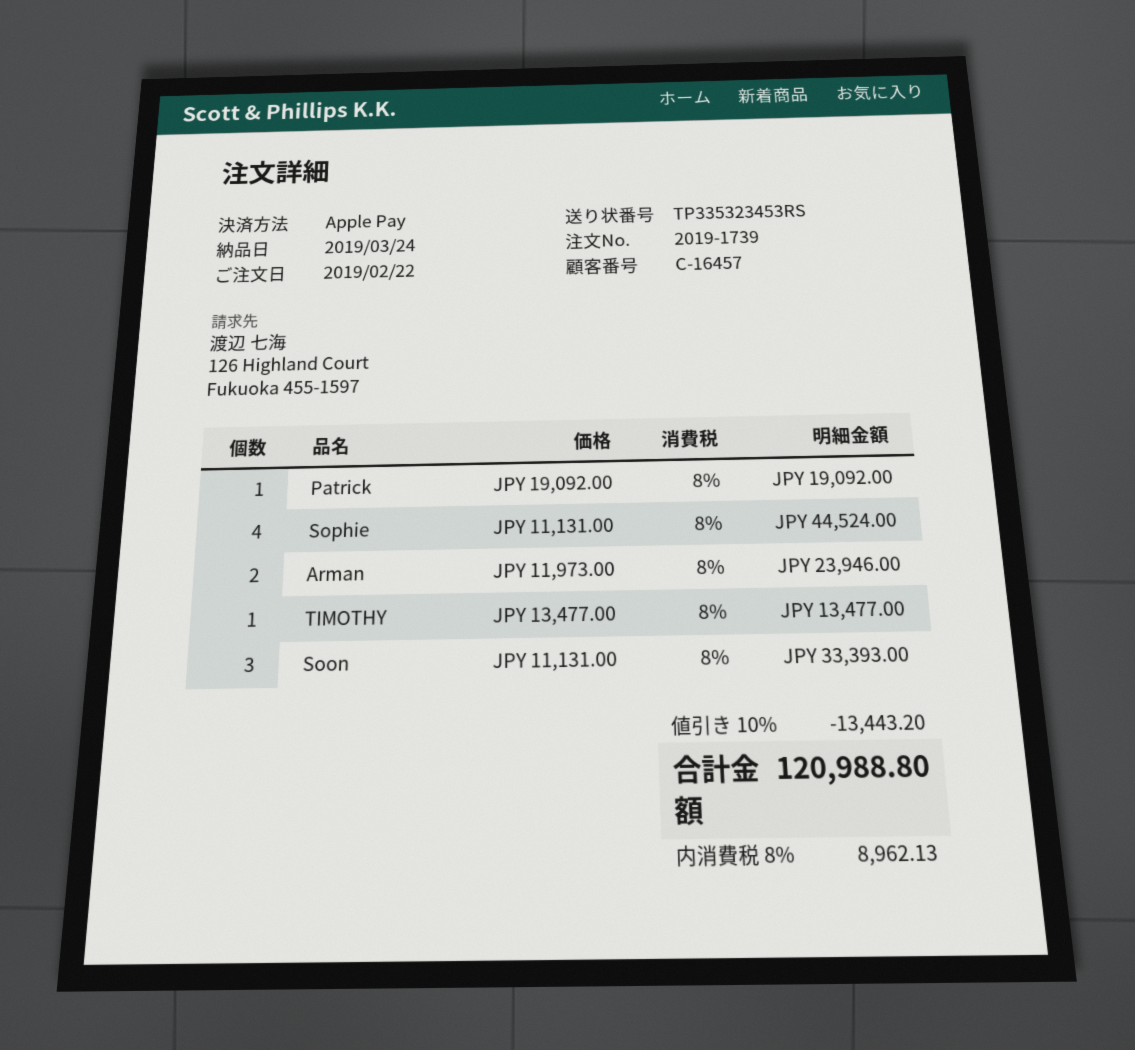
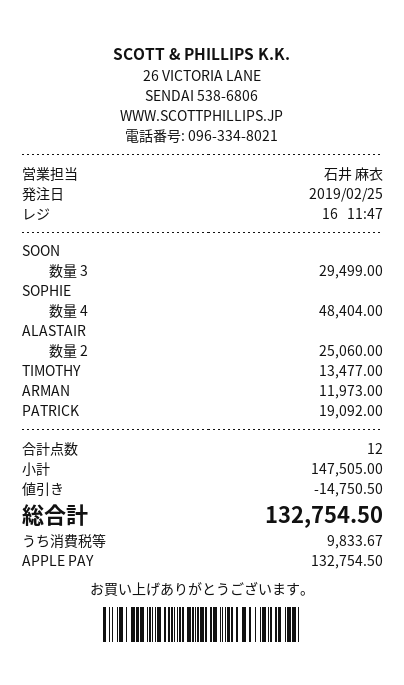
order date: 2019-02-22 -> 2019-02-25
Sophie: 4 for 44524.00 -> 4 for 48404.00
Arman: 2 for 23946.00 -> 1 for 11973.00
Soon: 3 for 33393.00 -> 3 for 29499.00
ALASTAIR: none -> 2 for 25060.00
discount: 13443.20 -> 14750.50
tax: 8962.13 -> 9833.67
total: 120988.80 -> 132754.50

